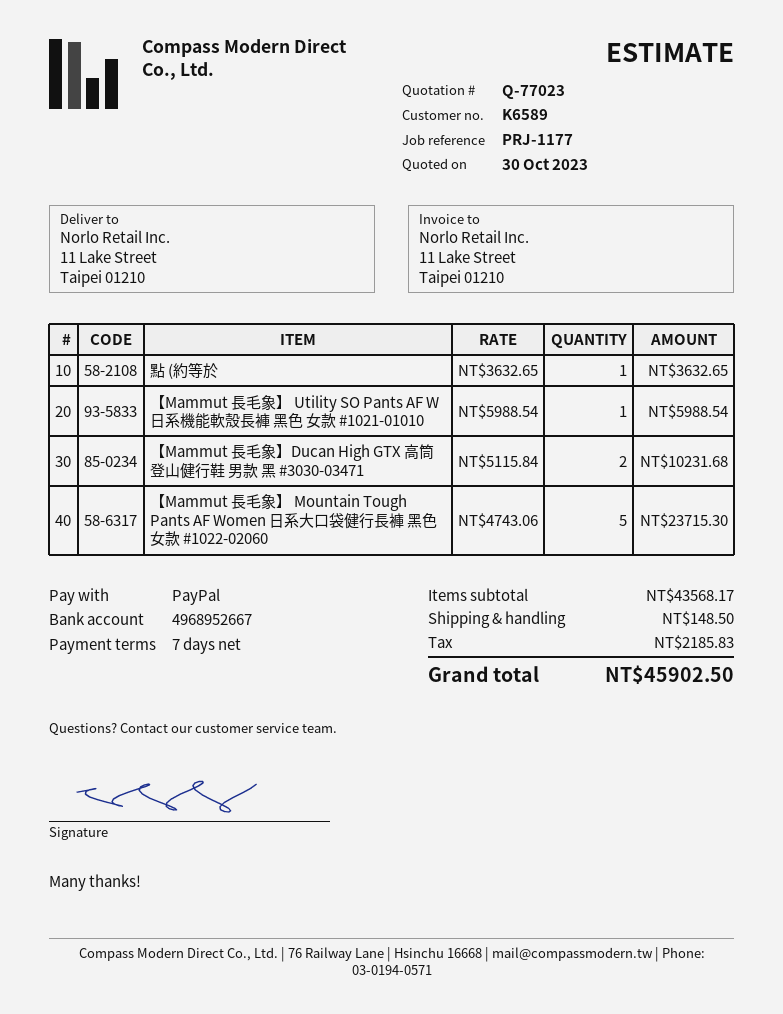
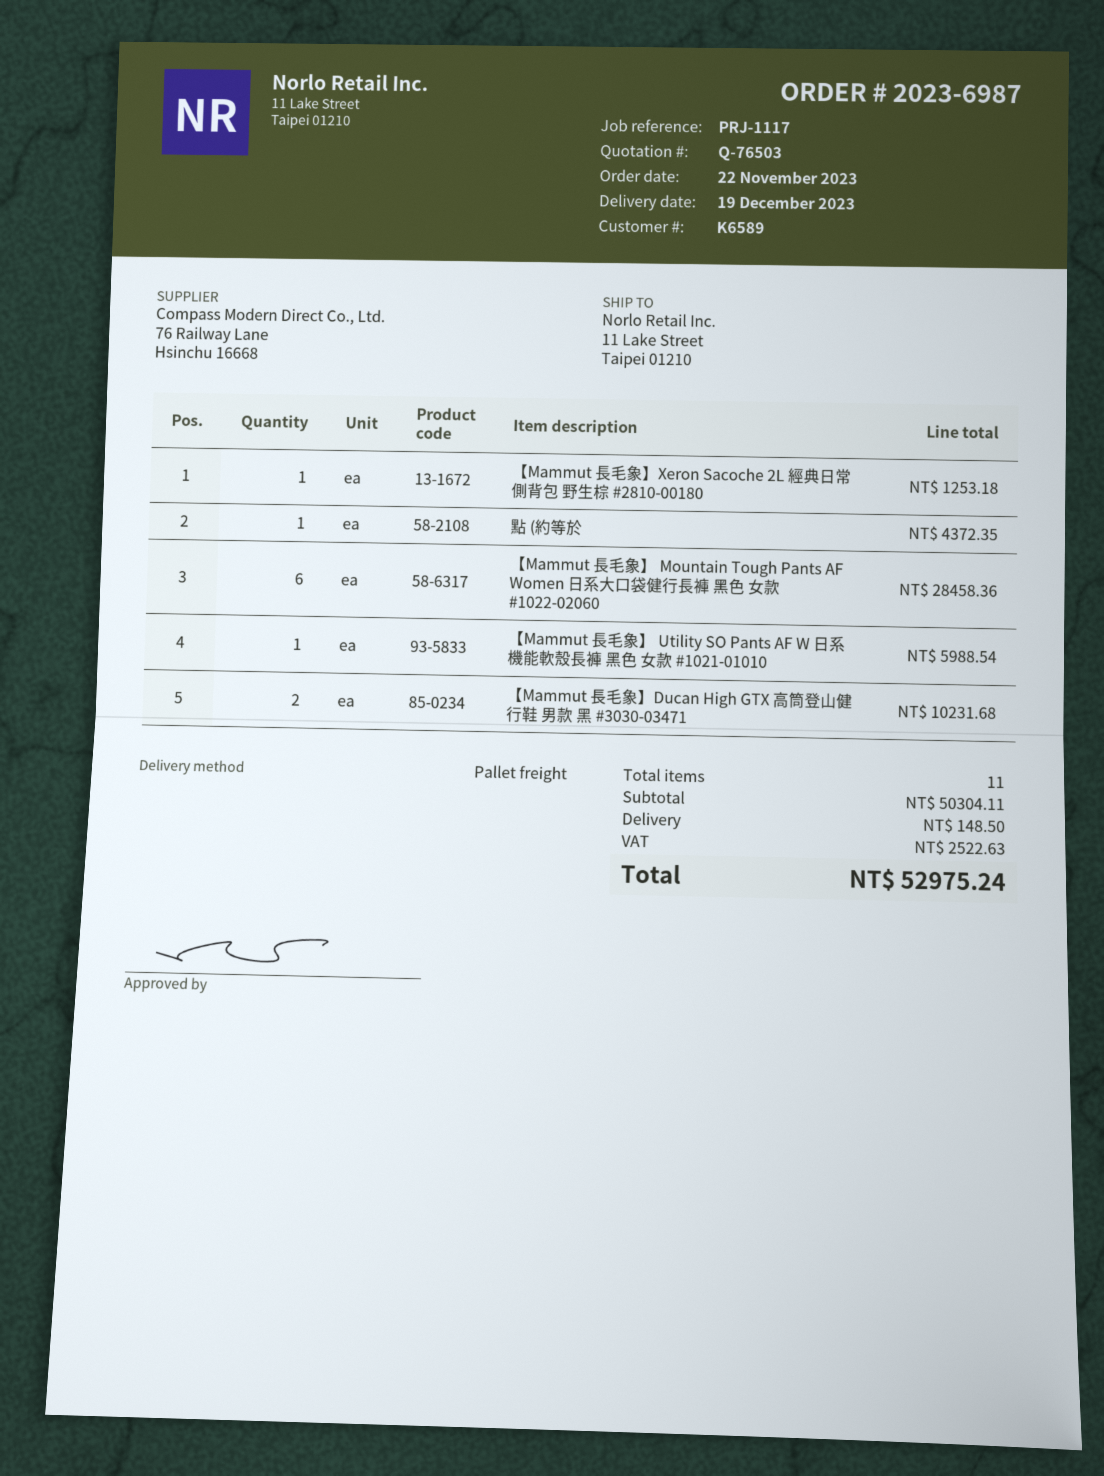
quote number: Q-77023 -> Q-76503
reference: PRJ-1177 -> PRJ-1117
點 (約等於: 1 for 3632.65 -> 1 for 4372.35
【Mammut 長毛象】 Mountain Tough Pants AF Women 日系大口袋健行長褲 黑色 女款 #1022-02060: 5 for 23715.30 -> 6 for 28458.36
【Mammut 長毛象】Xeron Sacoche 2L 經典日常側背包 野生棕 #2810-00180: none -> 1 for 1253.18
subtotal: 43568.17 -> 50304.11
tax: 2185.83 -> 2522.63
total: 45902.50 -> 52975.24

